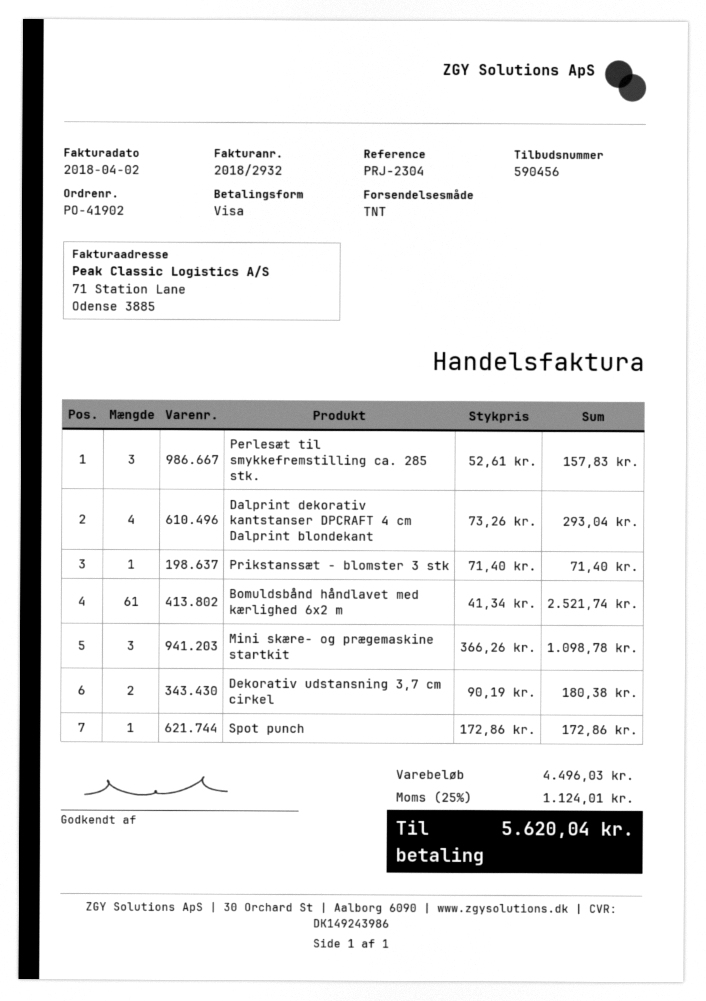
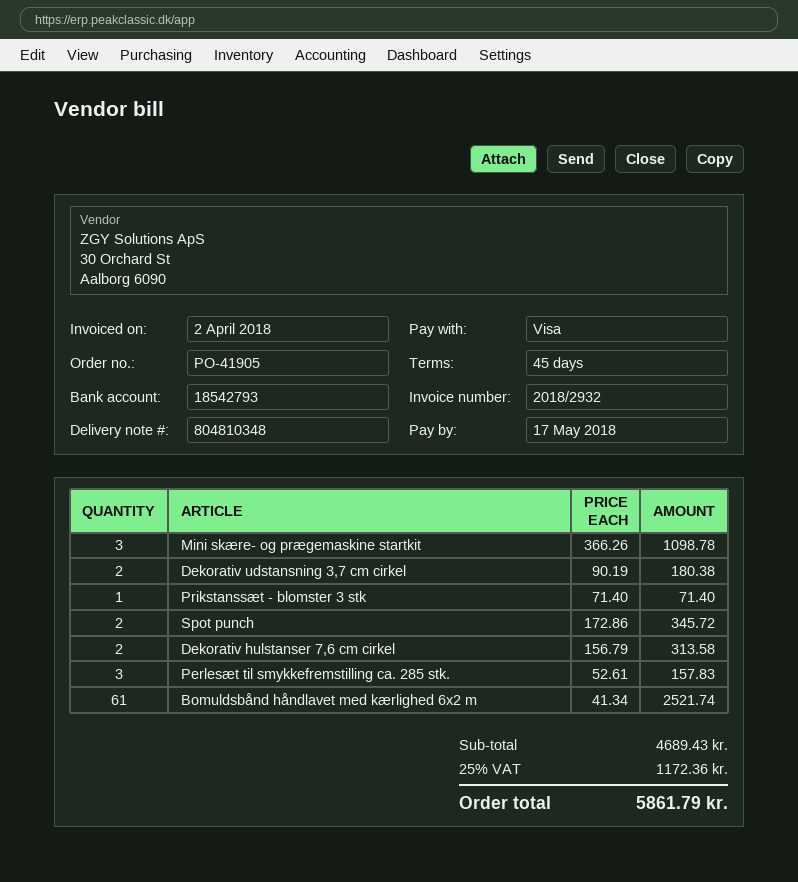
order number: PO-41902 -> PO-41905
Dalprint dekorativ kantstanser DPCRAFT 4 cm Dalprint blondekant: 4 x 73.26 = 293.04 -> none
Spot punch: 1 x 172.86 = 172.86 -> 2 x 172.86 = 345.72
Dekorativ hulstanser 7,6 cm cirkel: none -> 2 x 156.79 = 313.58
subtotal: 4496.03 -> 4689.43
tax: 25% = 1124.01 -> 25% = 1172.36
total: 5620.04 -> 5861.79

